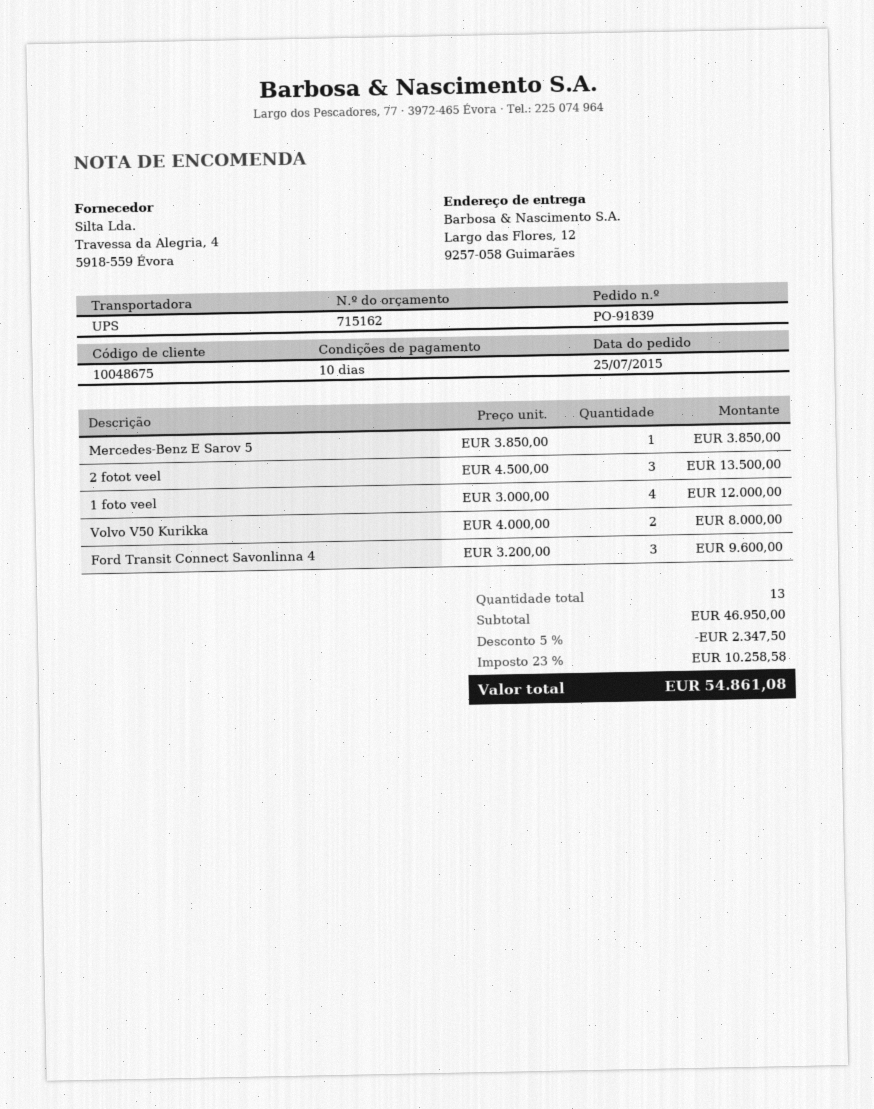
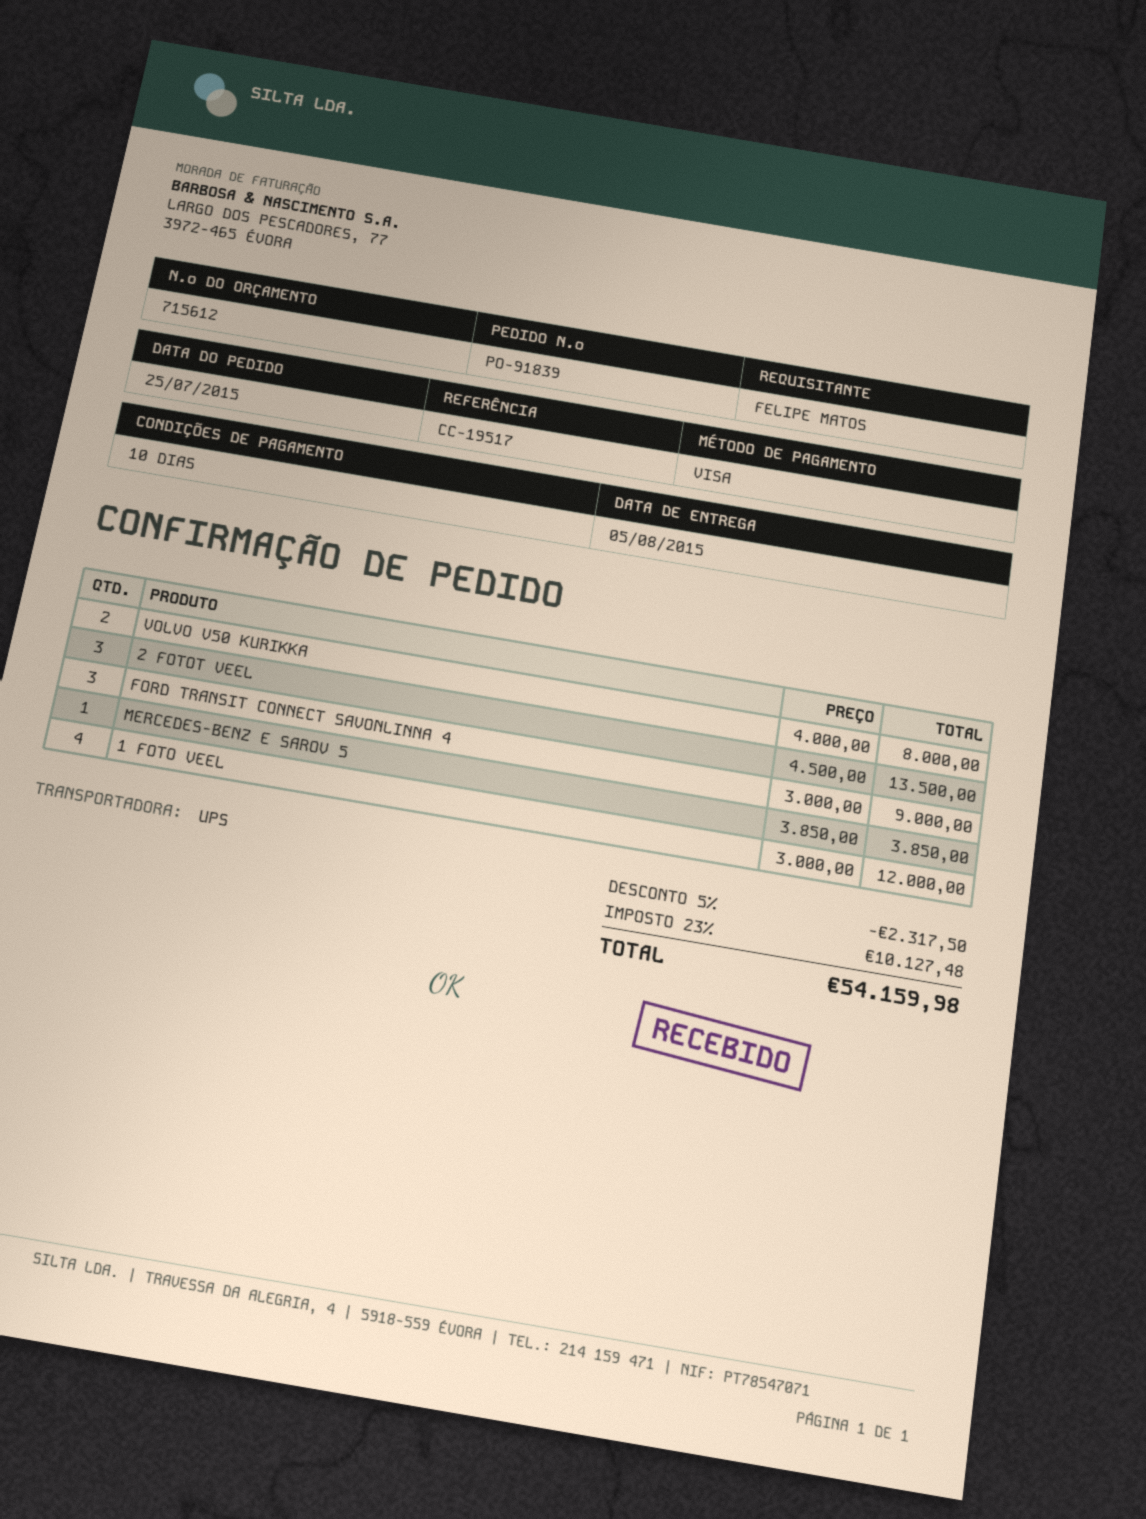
quote number: 715162 -> 715612
Ford Transit Connect Savonlinna 4: 3 x 3200.00 = 9600.00 -> 3 x 3000.00 = 9000.00
discount: 5% = 2347.50 -> 5% = 2317.50
tax: 23% = 10258.58 -> 23% = 10127.48
total: 54861.08 -> 54159.98

